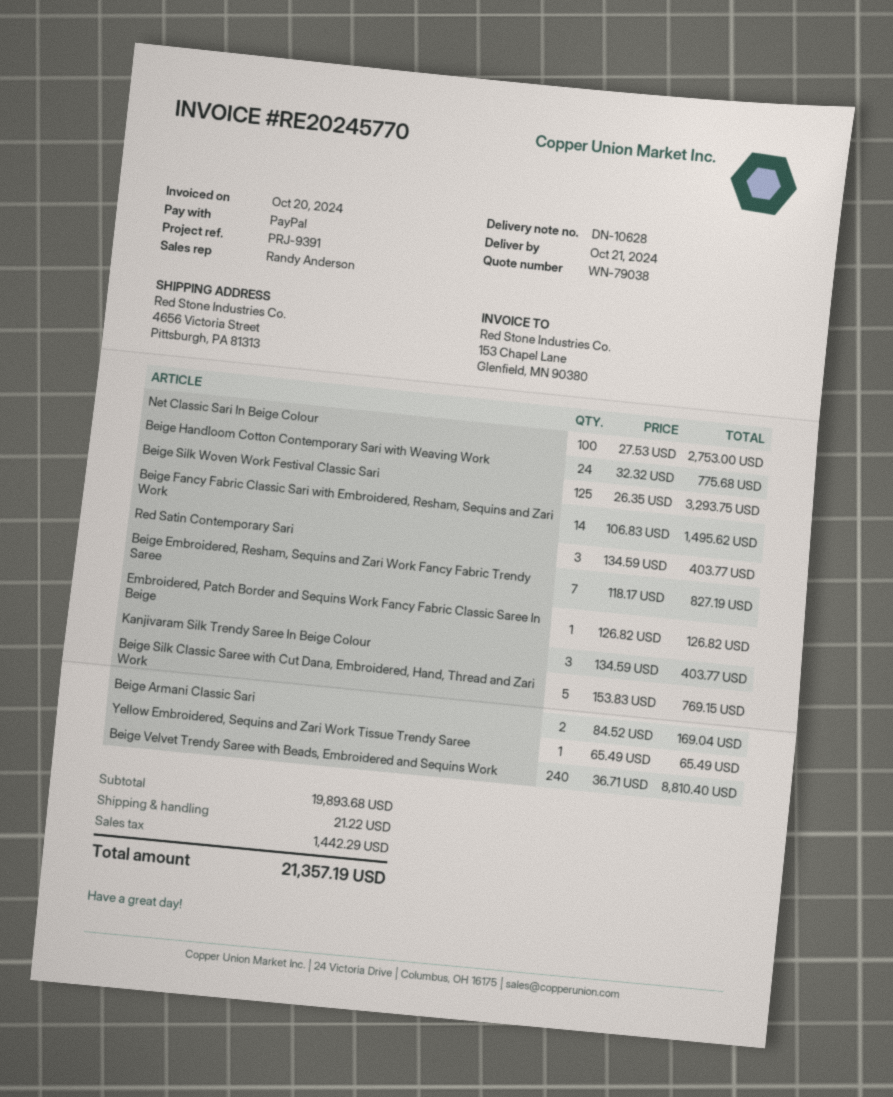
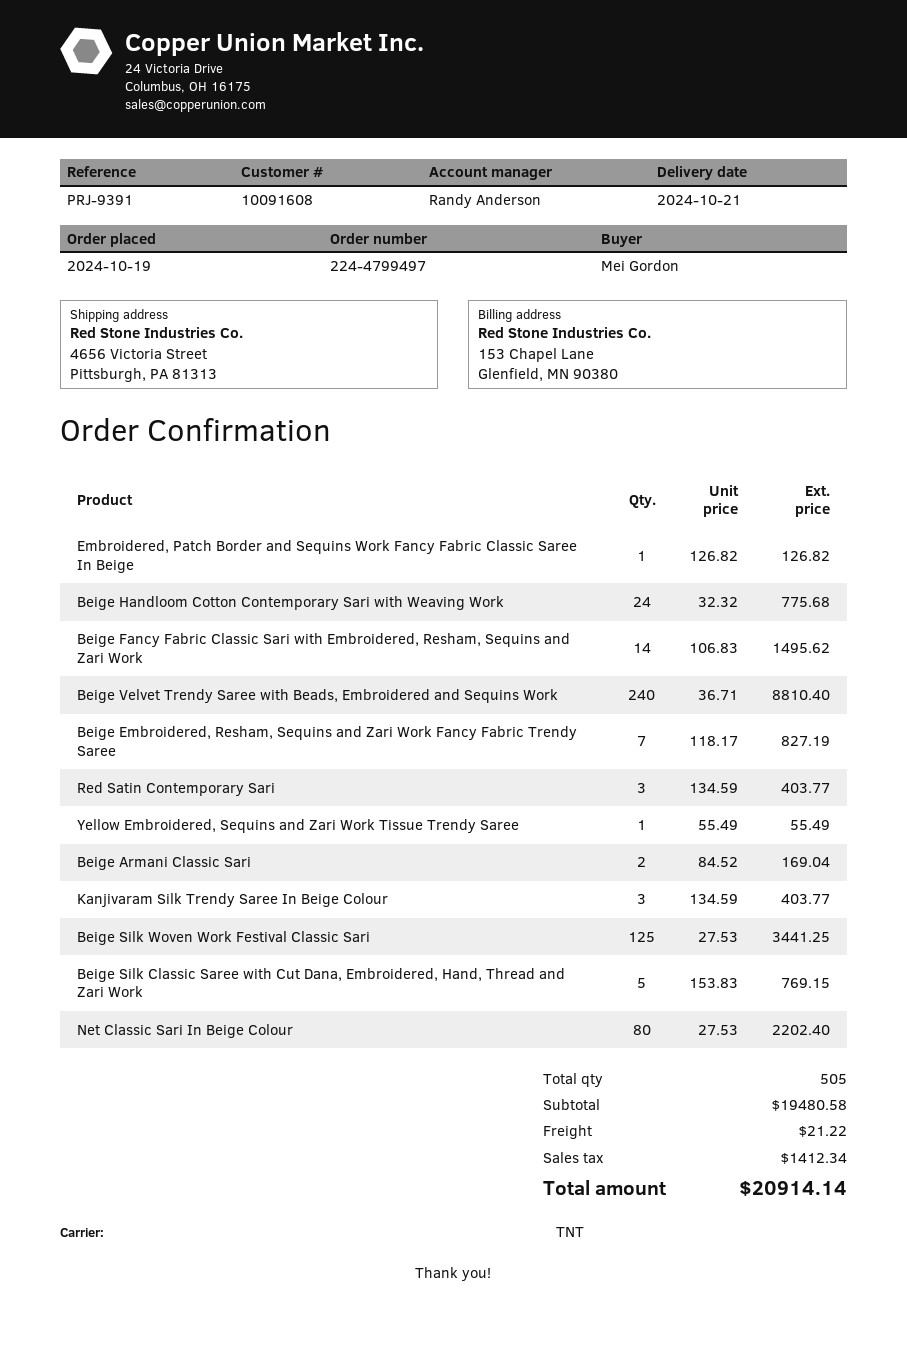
Net Classic Sari In Beige Colour: 100 x 27.53 = 2753.00 -> 80 x 27.53 = 2202.40
Beige Silk Woven Work Festival Classic Sari: 125 x 26.35 = 3293.75 -> 125 x 27.53 = 3441.25
Yellow Embroidered, Sequins and Zari Work Tissue Trendy Saree: 1 x 65.49 = 65.49 -> 1 x 55.49 = 55.49
subtotal: 19893.68 -> 19480.58
tax: 1442.29 -> 1412.34
total: 21357.19 -> 20914.14

